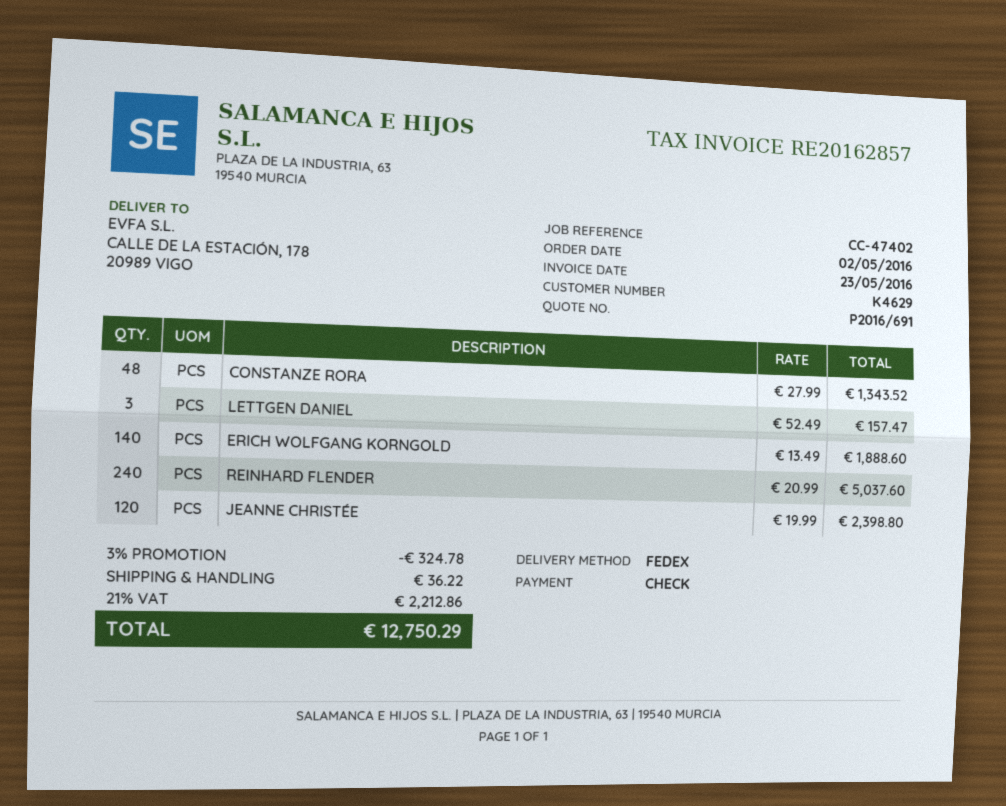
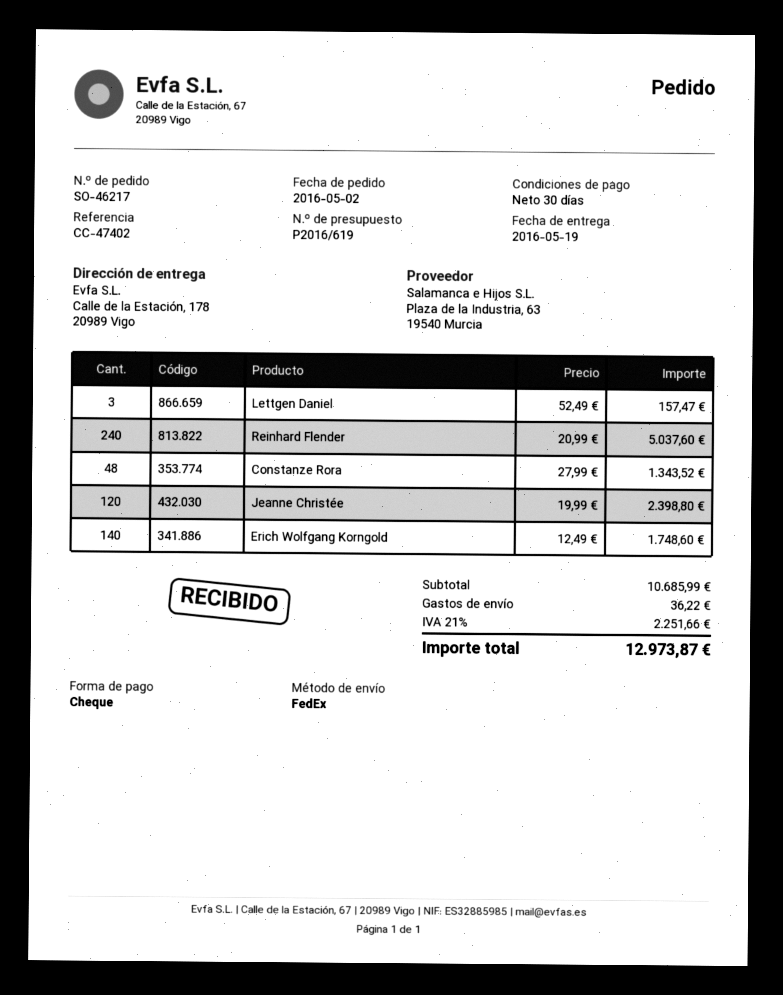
quote number: P2016/691 -> P2016/619
ERICH WOLFGANG KORNGOLD: 140 x 13.49 = 1888.60 -> 140 x 12.49 = 1748.60
discount: 3% = 324.78 -> none
tax: 21% = 2212.86 -> 21% = 2251.66
total: 12750.29 -> 12973.87

